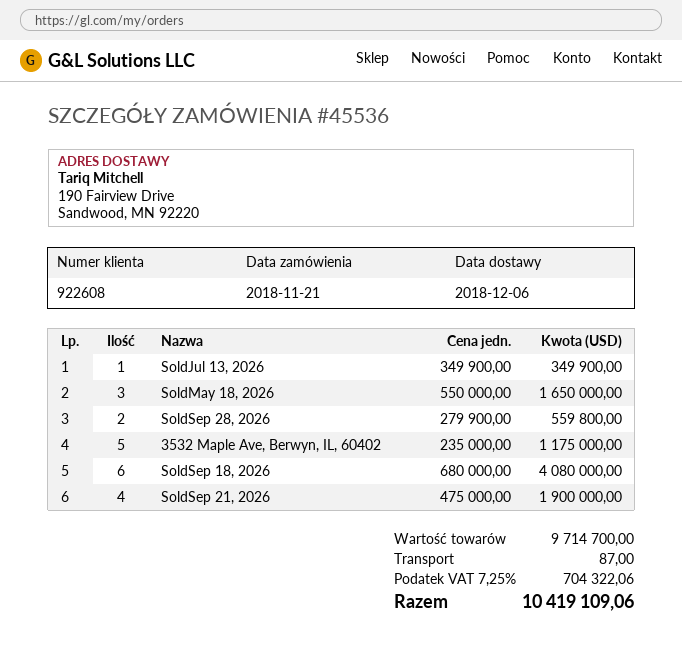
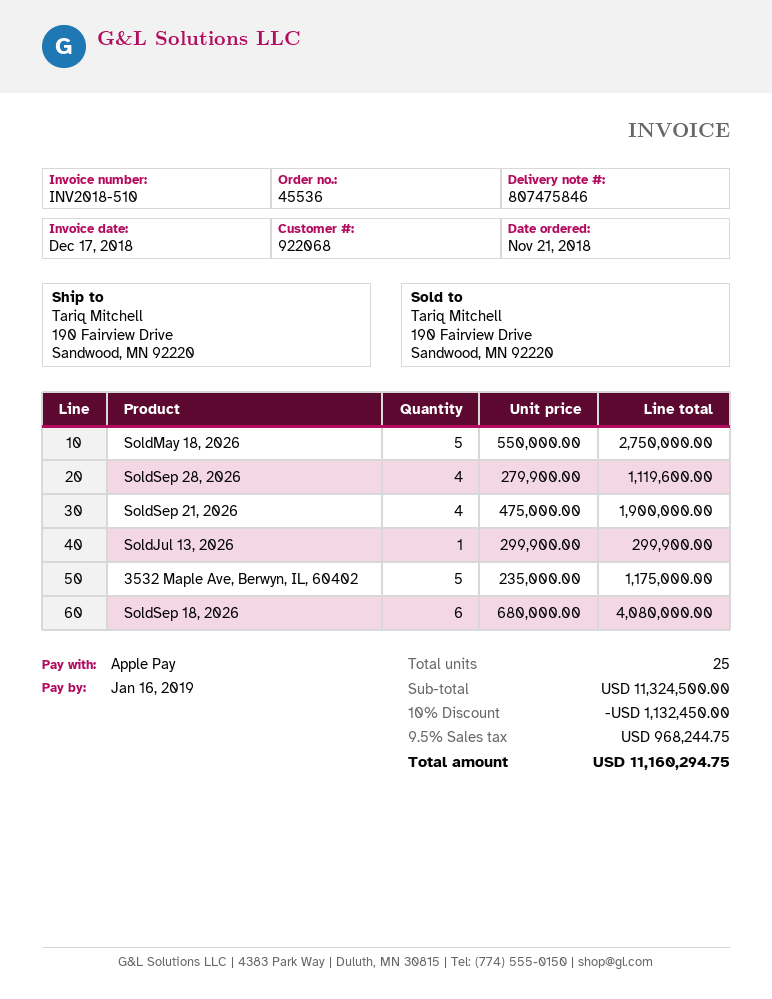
customer number: 922608 -> 922068
SoldJul 13, 2026: 1 x 349900.00 = 349900.00 -> 1 x 299900.00 = 299900.00
SoldMay 18, 2026: 3 x 550000.00 = 1650000.00 -> 5 x 550000.00 = 2750000.00
SoldSep 28, 2026: 2 x 279900.00 = 559800.00 -> 4 x 279900.00 = 1119600.00
subtotal: 9714700.00 -> 11324500.00
discount: none -> 10% = 1132450.00
shipping: 87.00 -> none
tax: 7.25% = 704322.06 -> 9.5% = 968244.75
total: 10419109.06 -> 11160294.75

